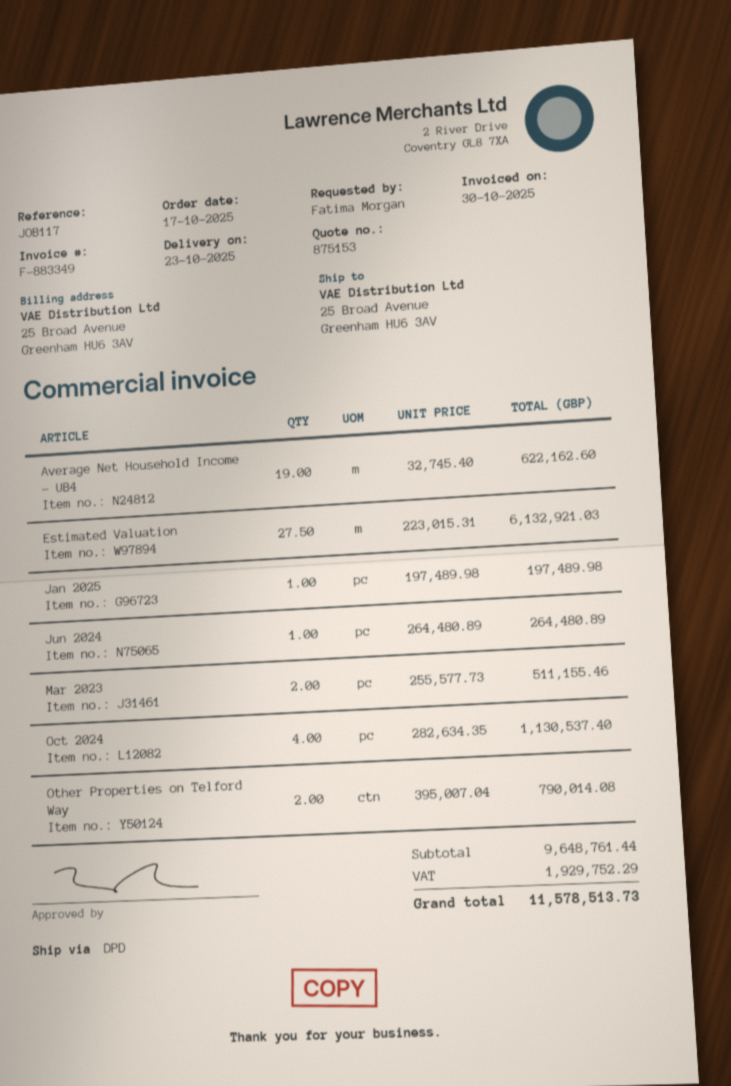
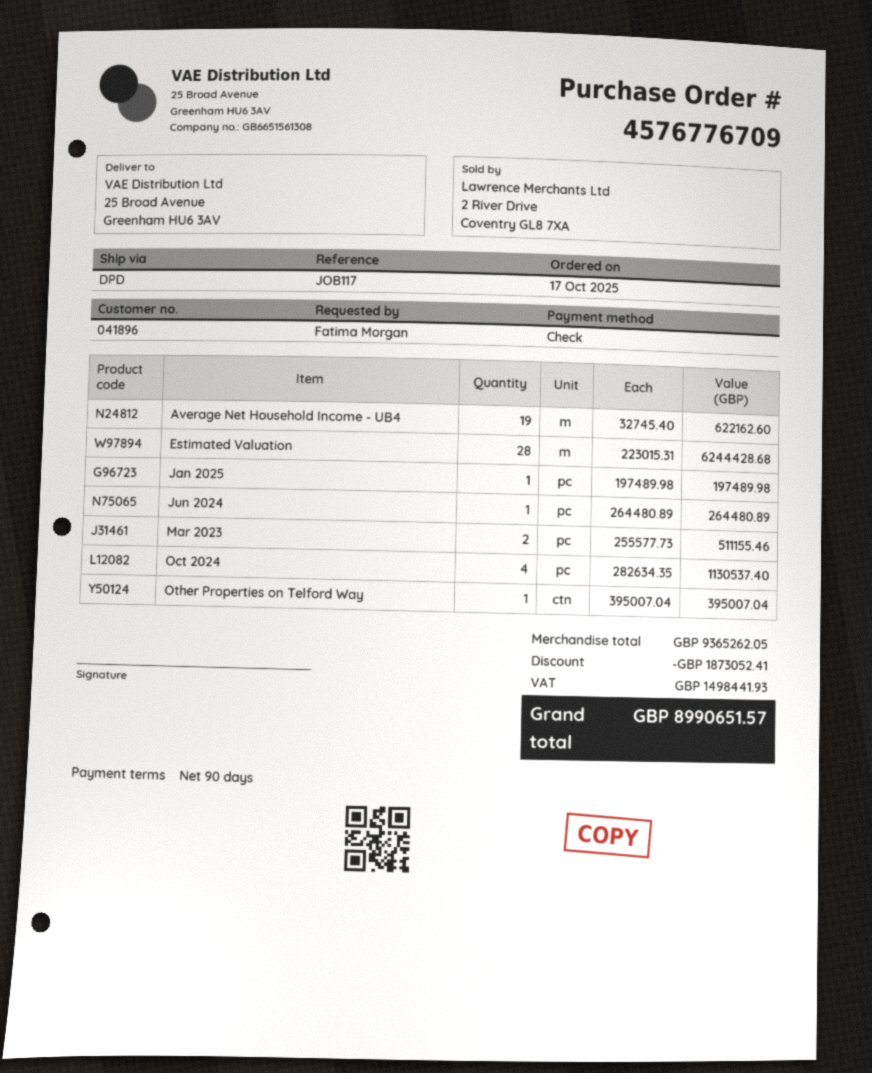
Estimated Valuation: 27.5 x 223015.31 = 6132921.03 -> 28 x 223015.31 = 6244428.68
Other Properties on Telford Way: 2 x 395007.04 = 790014.08 -> 1 x 395007.04 = 395007.04
subtotal: 9648761.44 -> 9365262.05
discount: none -> 1873052.41
tax: 1929752.29 -> 1498441.93
total: 11578513.73 -> 8990651.57

